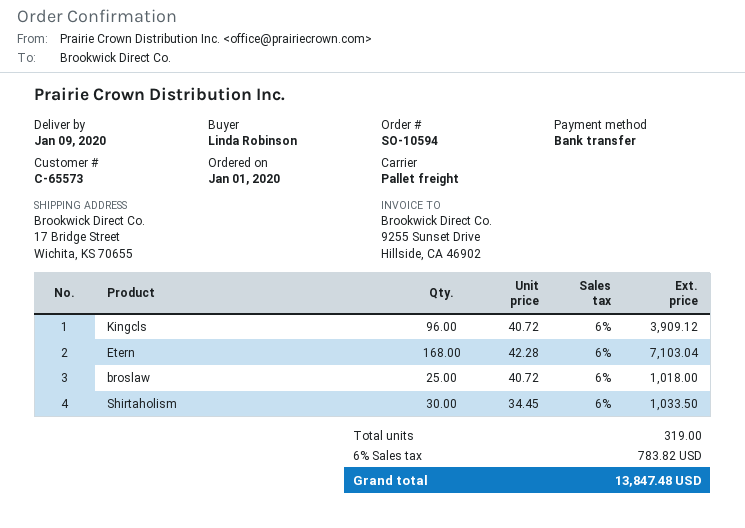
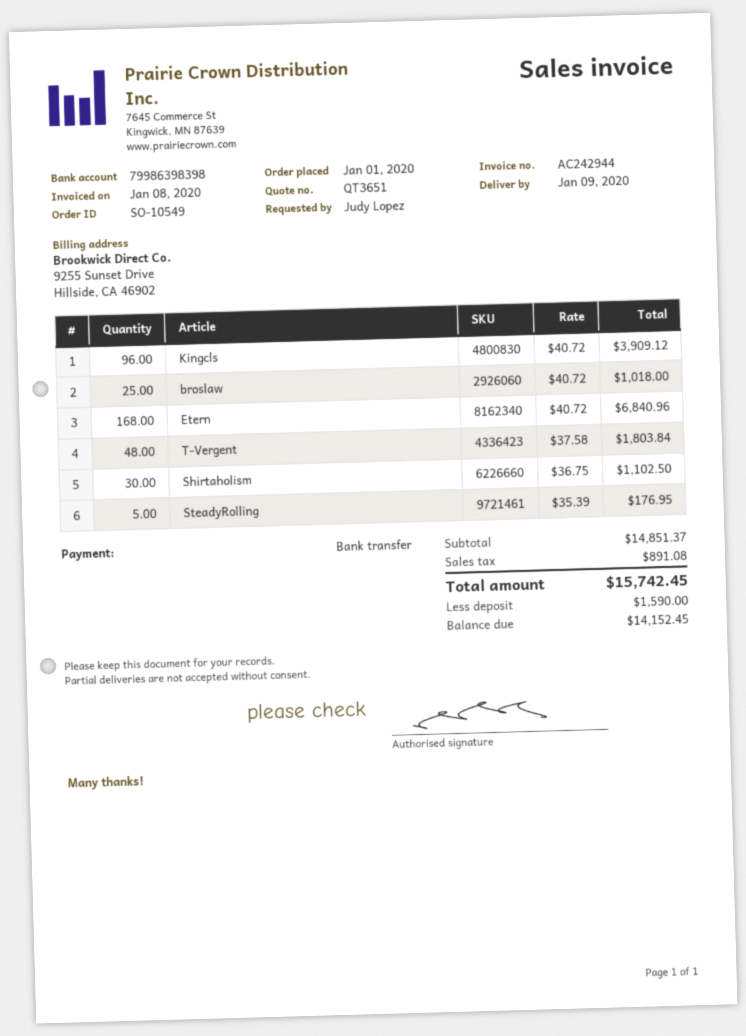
order number: SO-10594 -> SO-10549
ordered by: Linda Robinson -> Judy Lopez
Etern: 168 x 42.28 = 7103.04 -> 168 x 40.72 = 6840.96
Shirtaholism: 30 x 34.45 = 1033.50 -> 30 x 36.75 = 1102.50
T-Vergent: none -> 48 x 37.58 = 1803.84
SteadyRolling: none -> 5 x 35.39 = 176.95
tax: 783.82 -> 891.08
total: 13847.48 -> 15742.45

